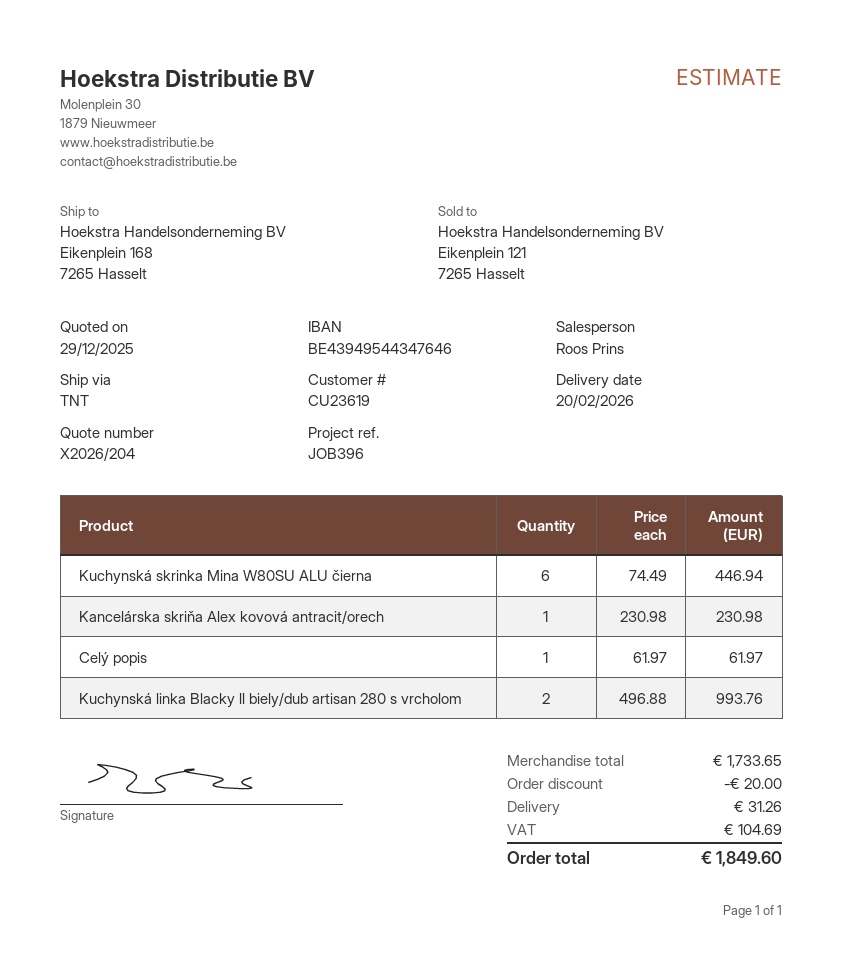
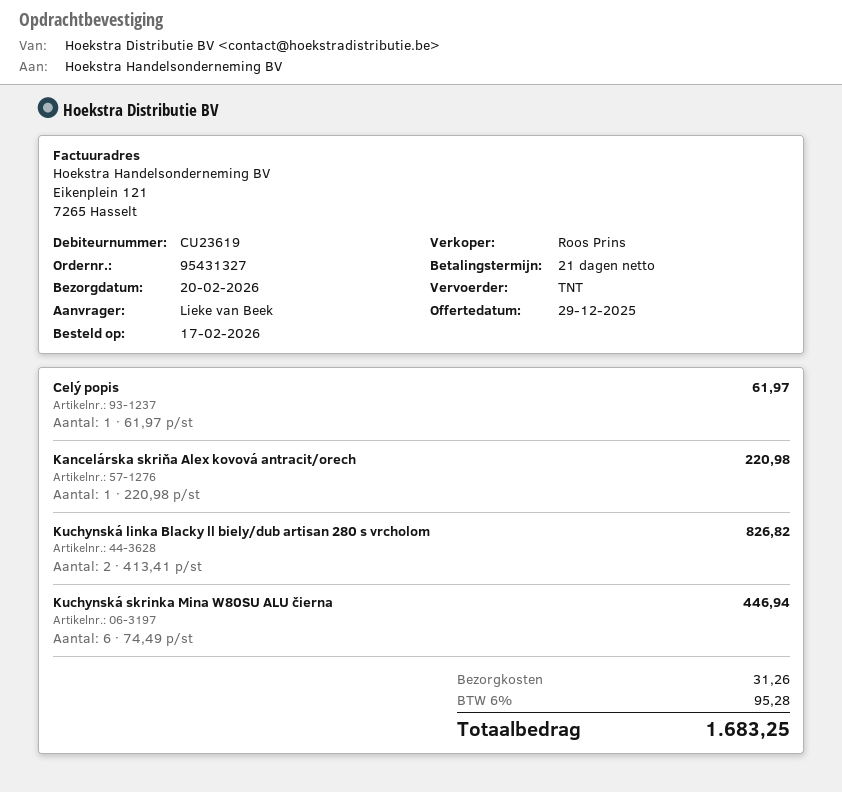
Kancelárska skriňa Alex kovová antracit/orech: 1 x 230.98 = 230.98 -> 1 x 220.98 = 220.98
Kuchynská linka Blacky ll biely/dub artisan 280 s vrcholom: 2 x 496.88 = 993.76 -> 2 x 413.41 = 826.82
discount: 20.00 -> none
tax: 104.69 -> 95.28
total: 1849.60 -> 1683.25

